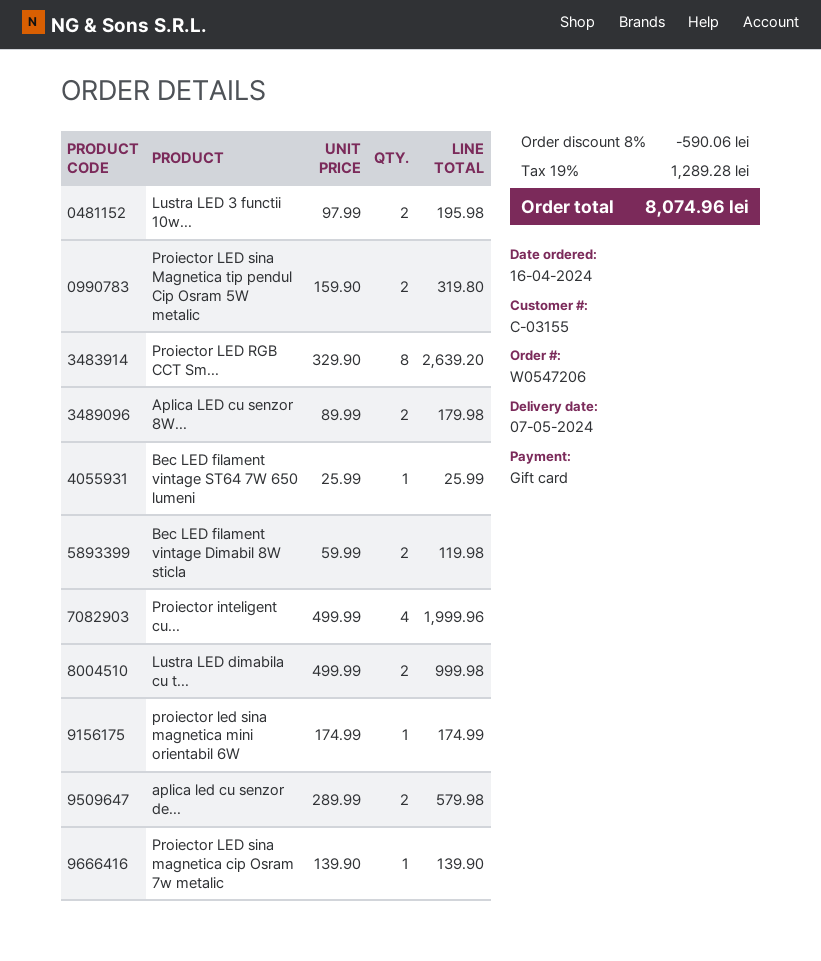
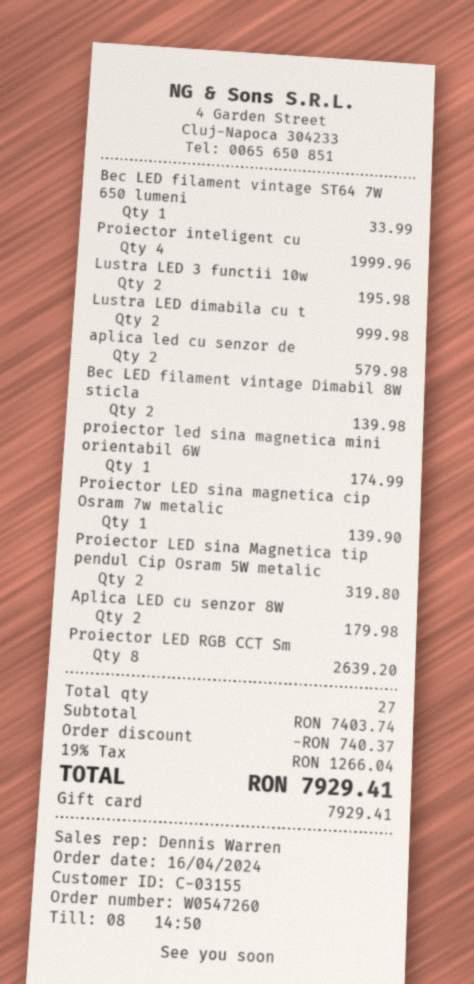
order number: W0547206 -> W0547260
Bec LED filament vintage ST64 7W 650 lumeni: 1 for 25.99 -> 1 for 33.99
Bec LED filament vintage Dimabil 8W sticla: 2 for 119.98 -> 2 for 139.98
discount: 590.06 -> 740.37
tax: 19% = 1289.28 -> 19% = 1266.04
total: 8074.96 -> 7929.41

